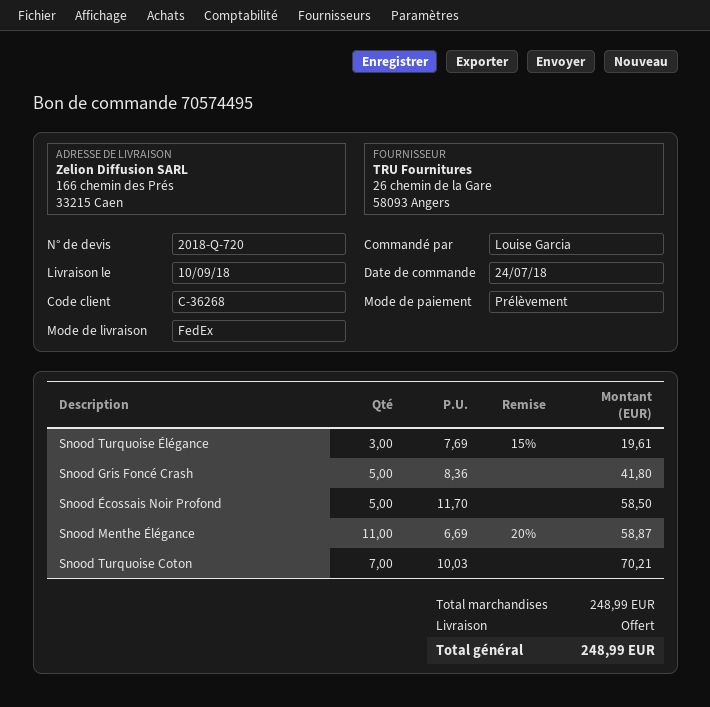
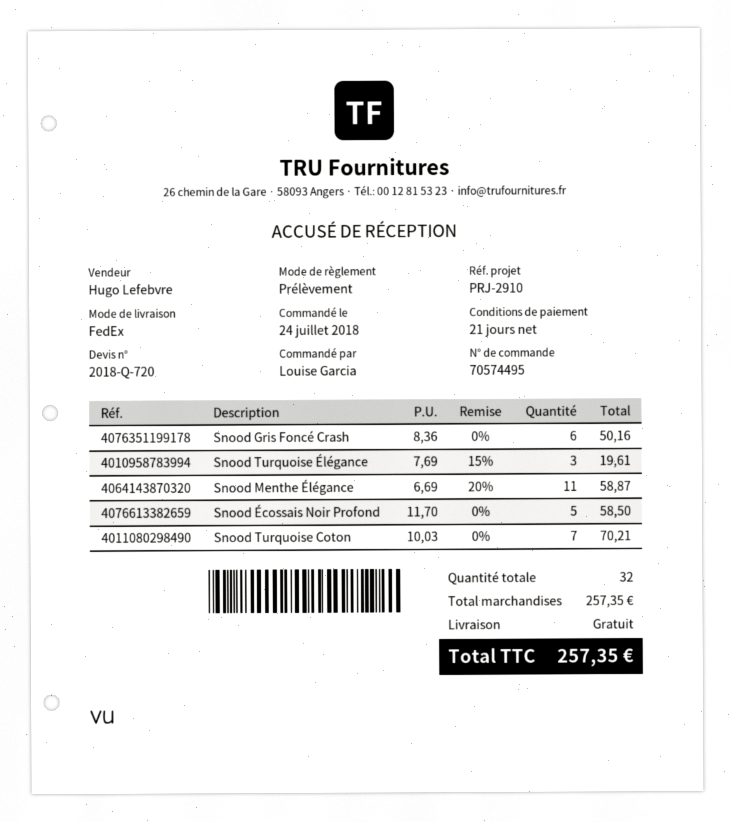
Snood Gris Foncé Crash: 5 x 8.36 = 41.80 -> 6 x 8.36 = 50.16
subtotal: 248.99 -> 257.35
total: 248.99 -> 257.35

